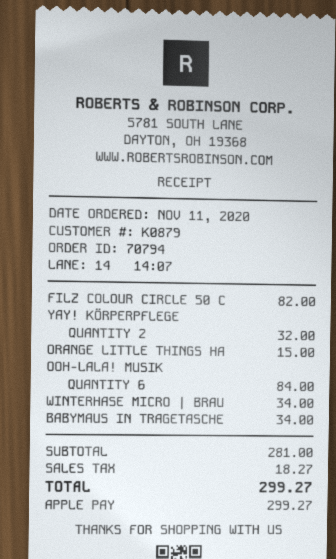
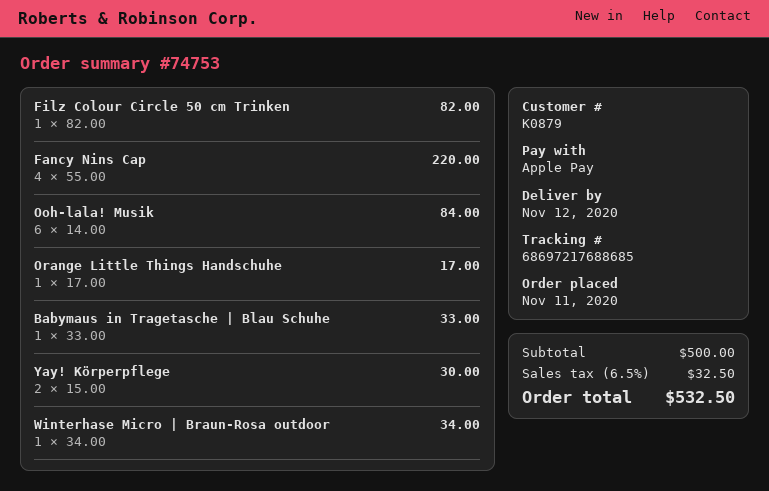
order number: 70794 -> 74753
YAY! KÖRPERPFLEGE: 2 for 32.00 -> 2 for 30.00
ORANGE LITTLE THINGS HA: 1 for 15.00 -> 1 for 17.00
BABYMAUS IN TRAGETASCHE: 1 for 34.00 -> 1 for 33.00
Fancy Nins Cap: none -> 4 for 220.00
subtotal: 281.00 -> 500.00
tax: 18.27 -> 32.50
total: 299.27 -> 532.50

